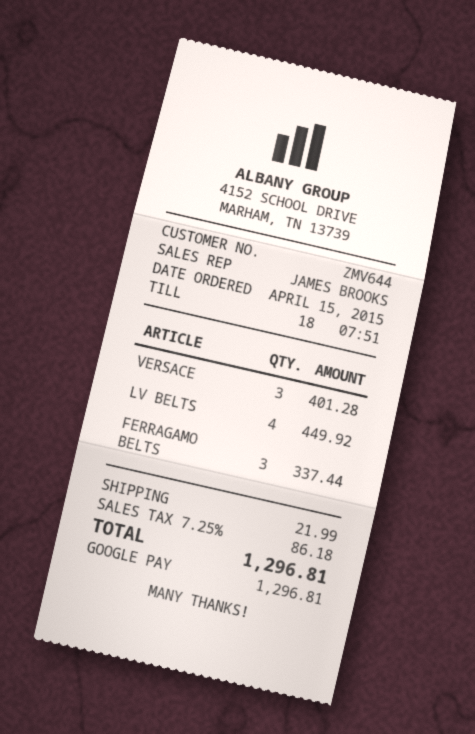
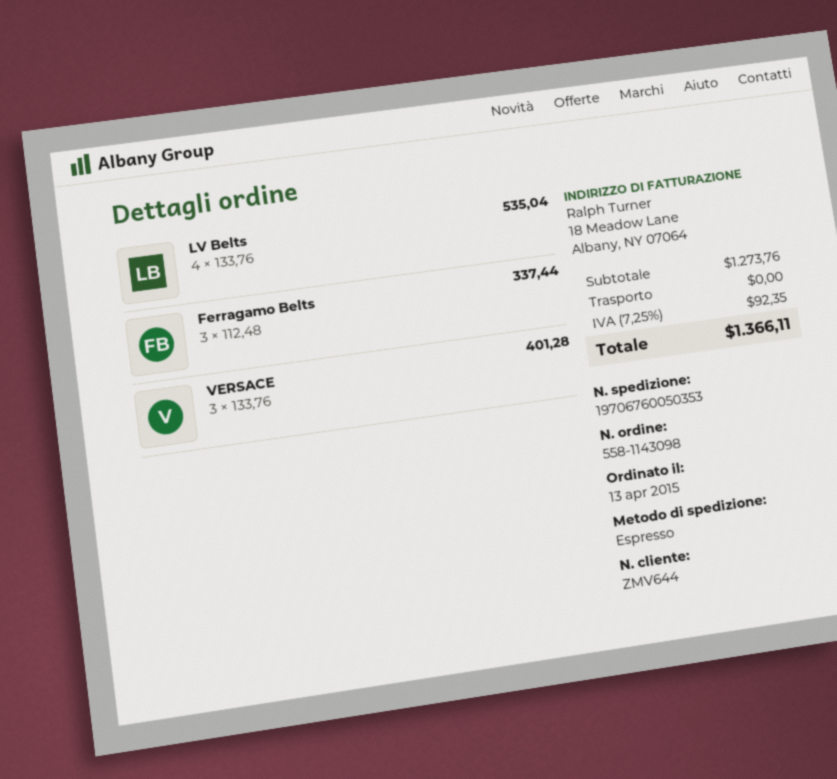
order date: 2015-04-15 -> 2015-04-13
LV BELTS: 4 for 449.92 -> 4 for 535.04
shipping: 21.99 -> 0.00
tax: 7.25% = 86.18 -> 7.25% = 92.35
total: 1296.81 -> 1366.11

